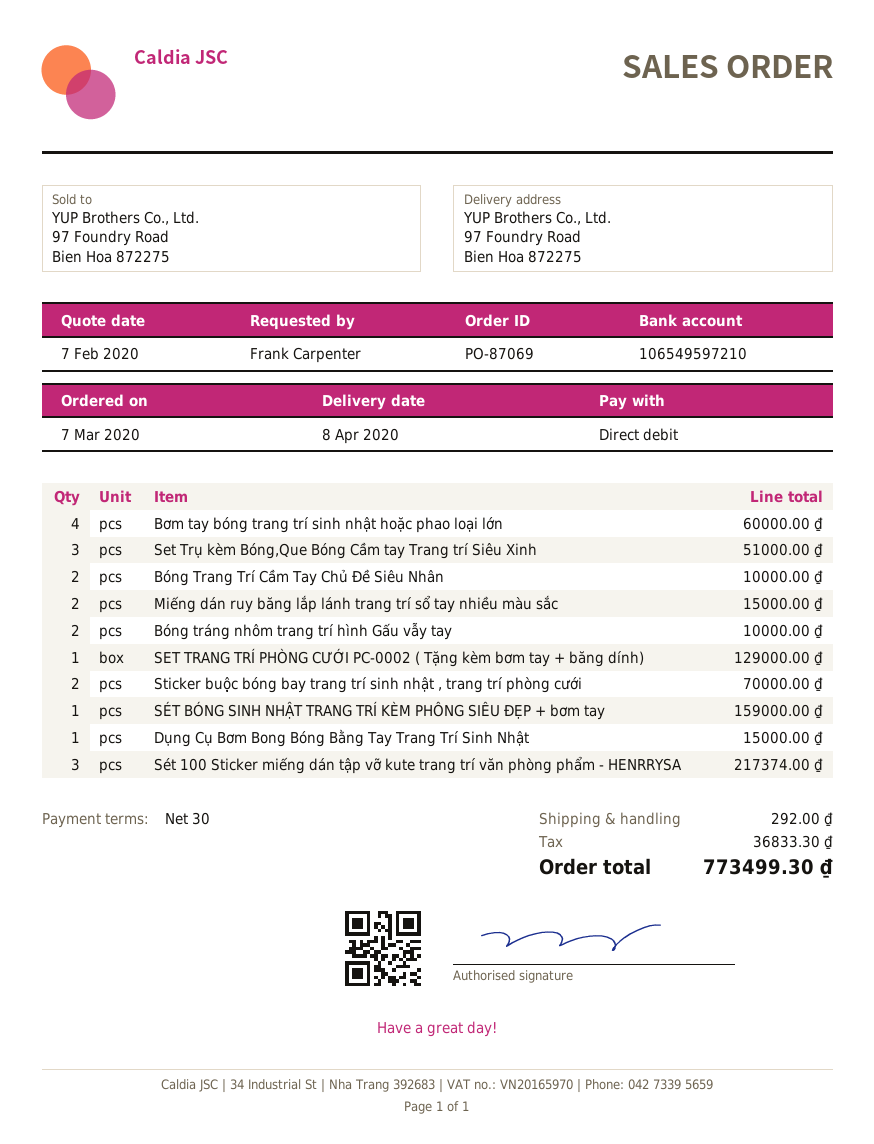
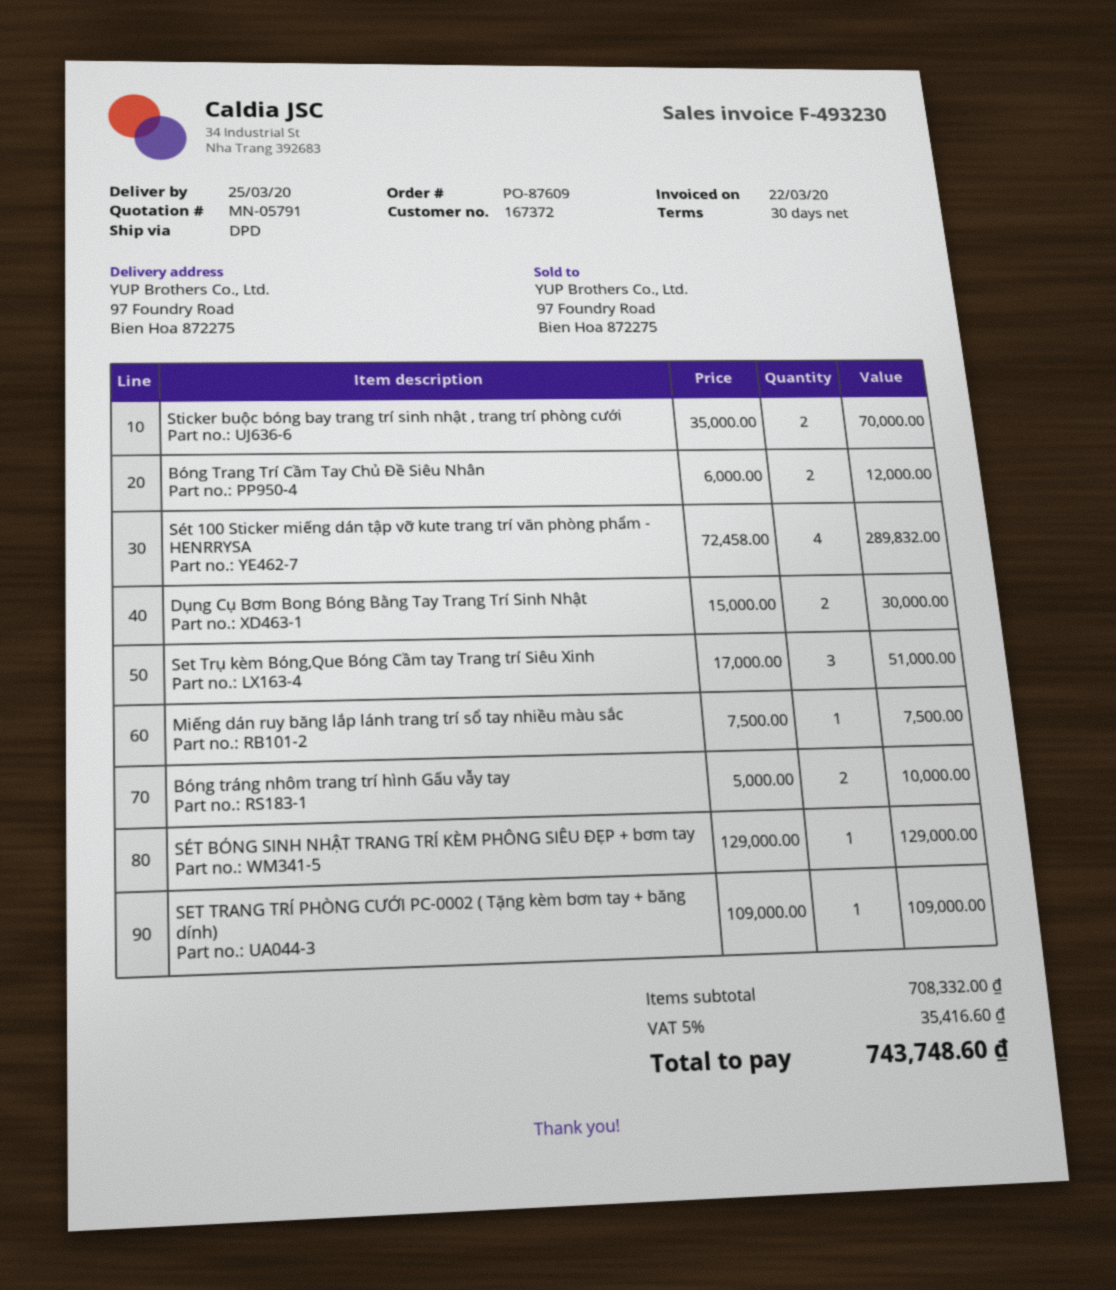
order number: PO-87069 -> PO-87609
delivery date: 2020-04-08 -> 2020-03-25
Bơm tay bóng trang trí sinh nhật hoặc phao loại lớn: 4 for 60000.00 -> none
Bóng Trang Trí Cầm Tay Chủ Đề Siêu Nhân: 2 for 10000.00 -> 2 for 12000.00
Miếng dán ruy băng lắp lánh trang trí sổ tay nhiều màu sắc: 2 for 15000.00 -> 1 for 7500.00
SET TRANG TRÍ PHÒNG CƯỚI PC-0002 ( Tặng kèm bơm tay + băng dính): 1 for 129000.00 -> 1 for 109000.00
SÉT BÓNG SINH NHẬT TRANG TRÍ KÈM PHÔNG SIÊU ĐẸP + bơm tay: 1 for 159000.00 -> 1 for 129000.00
Dụng Cụ Bơm Bong Bóng Bằng Tay Trang Trí Sinh Nhật: 1 for 15000.00 -> 2 for 30000.00
Sét 100 Sticker miếng dán tập vỡ kute trang trí văn phòng phẩm - HENRRYSA: 3 for 217374.00 -> 4 for 289832.00
shipping: 292.00 -> none
tax: 36833.30 -> 35416.60
total: 773499.30 -> 743748.60

